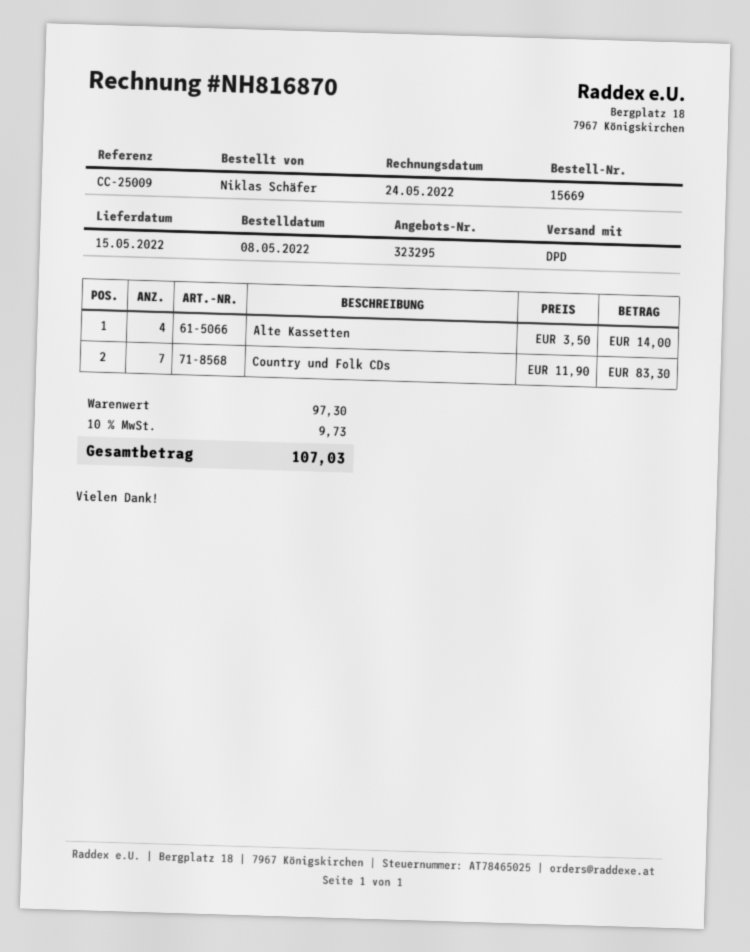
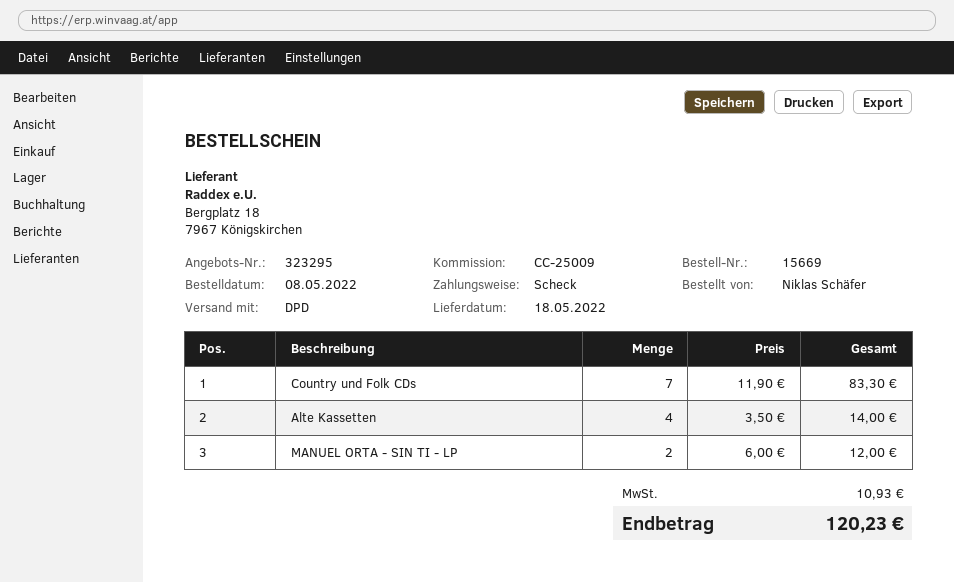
delivery date: 2022-05-15 -> 2022-05-18
MANUEL ORTA - SIN TI - LP: none -> 2 x 6.00 = 12.00
tax: 9.73 -> 10.93
total: 107.03 -> 120.23

